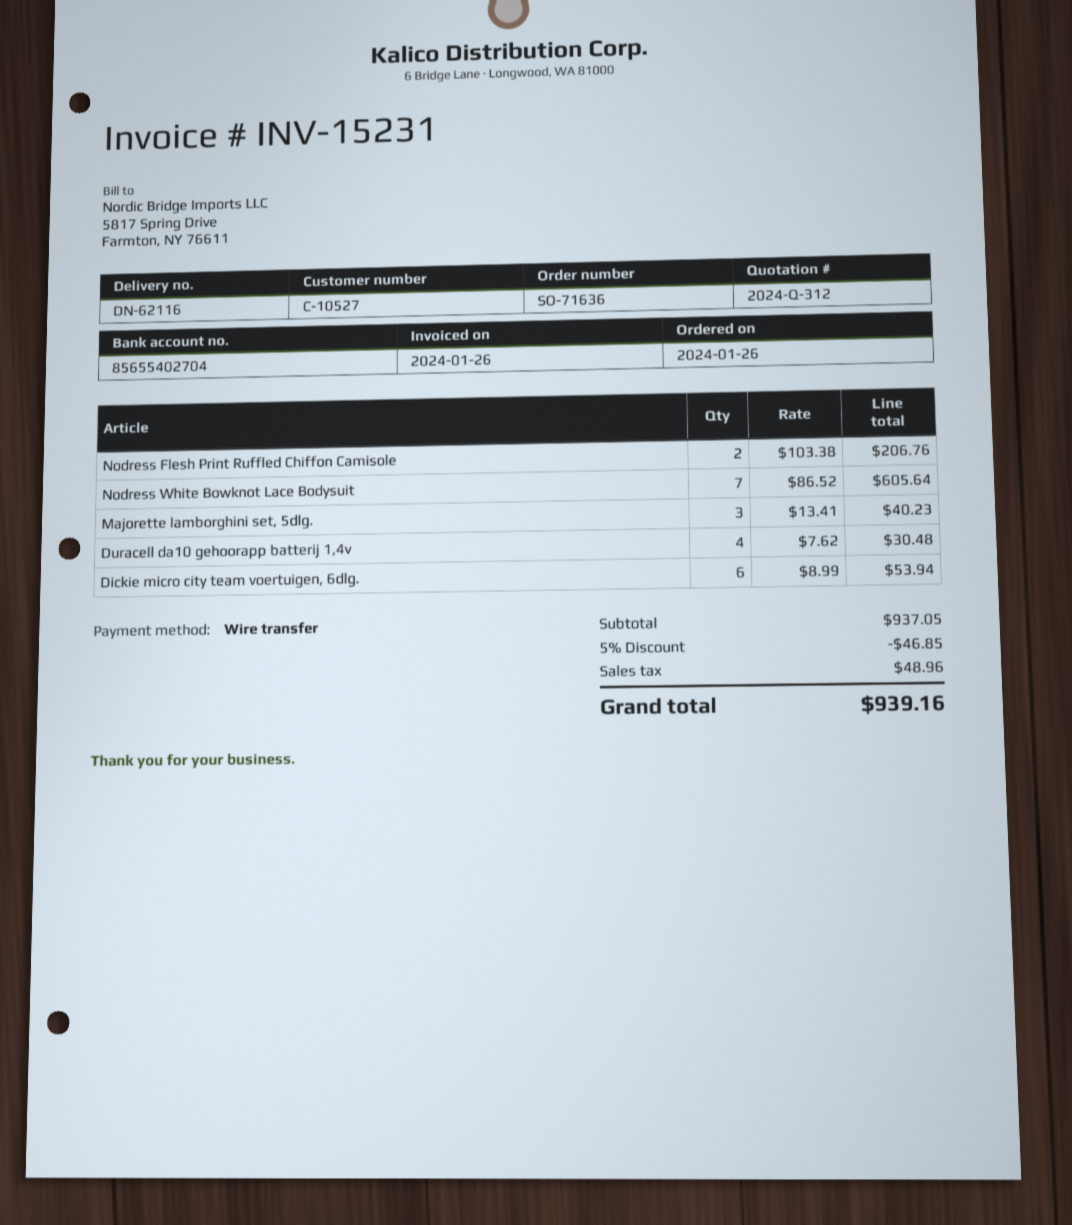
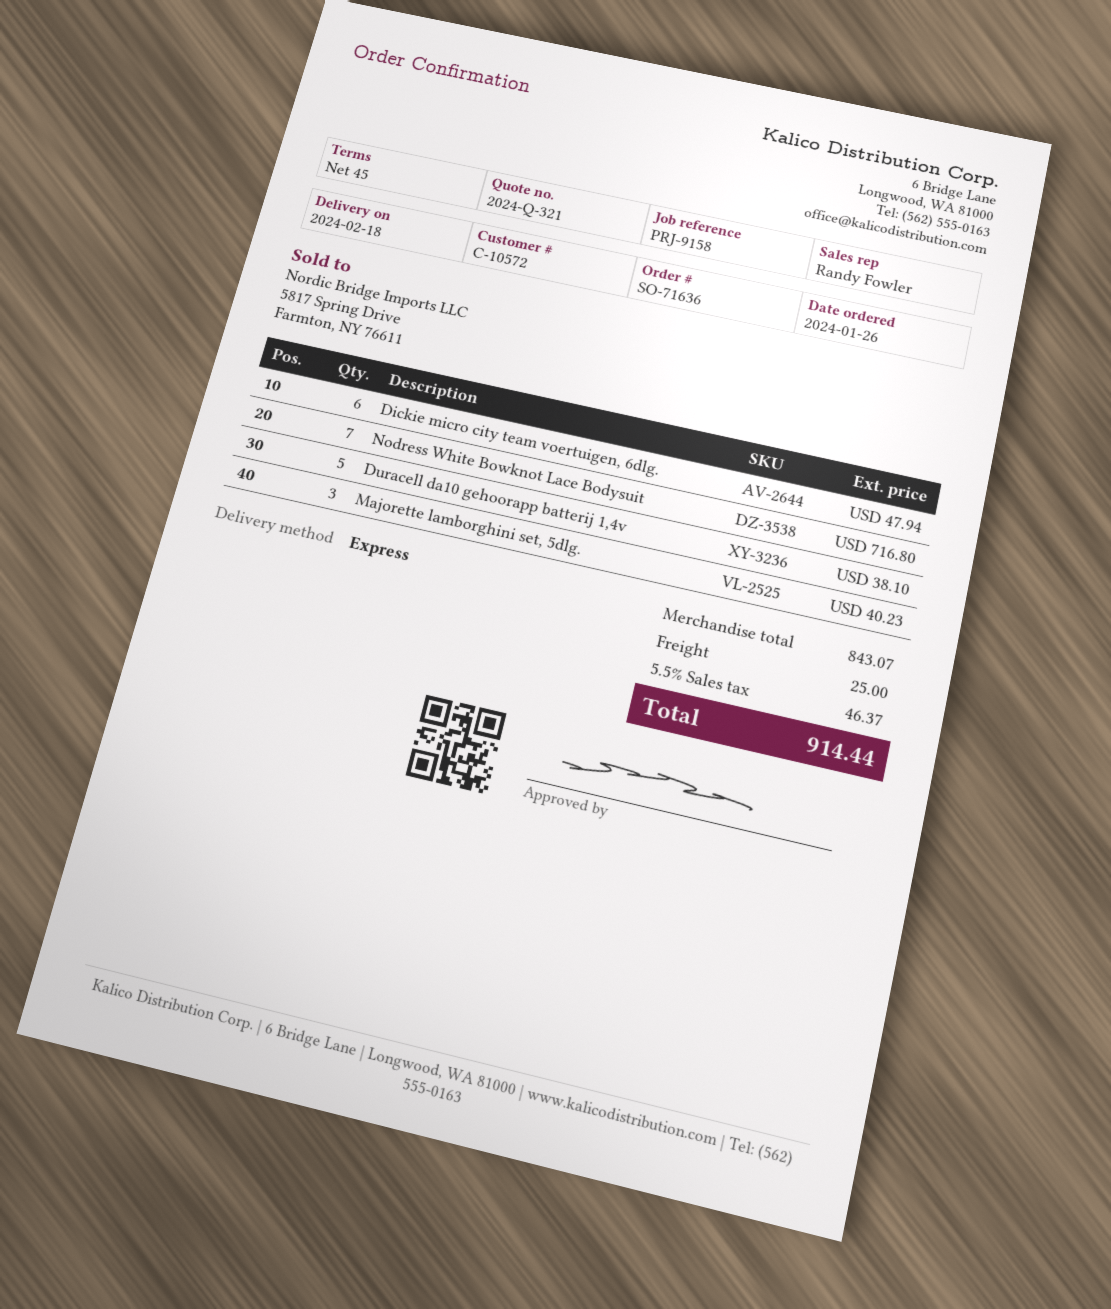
quote number: 2024-Q-312 -> 2024-Q-321
customer number: C-10527 -> C-10572
Nodress Flesh Print Ruffled Chiffon Camisole: 2 for 206.76 -> none
Nodress White Bowknot Lace Bodysuit: 7 for 605.64 -> 7 for 716.80
Duracell da10 gehoorapp batterij 1,4v: 4 for 30.48 -> 5 for 38.10
Dickie micro city team voertuigen, 6dlg.: 6 for 53.94 -> 6 for 47.94
subtotal: 937.05 -> 843.07
discount: 5% = 46.85 -> none
shipping: none -> 25.00
tax: 48.96 -> 46.37
total: 939.16 -> 914.44

